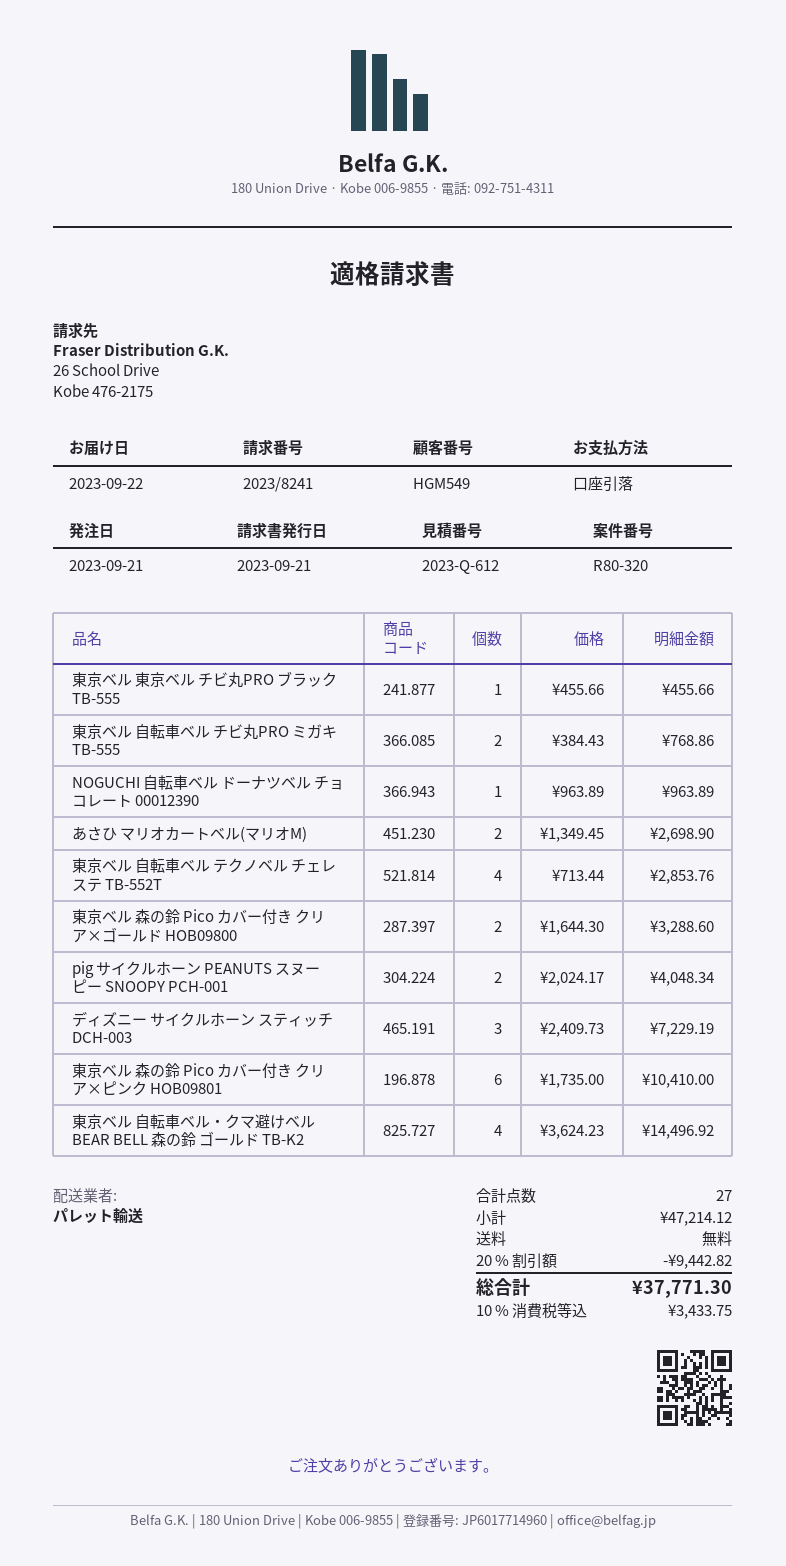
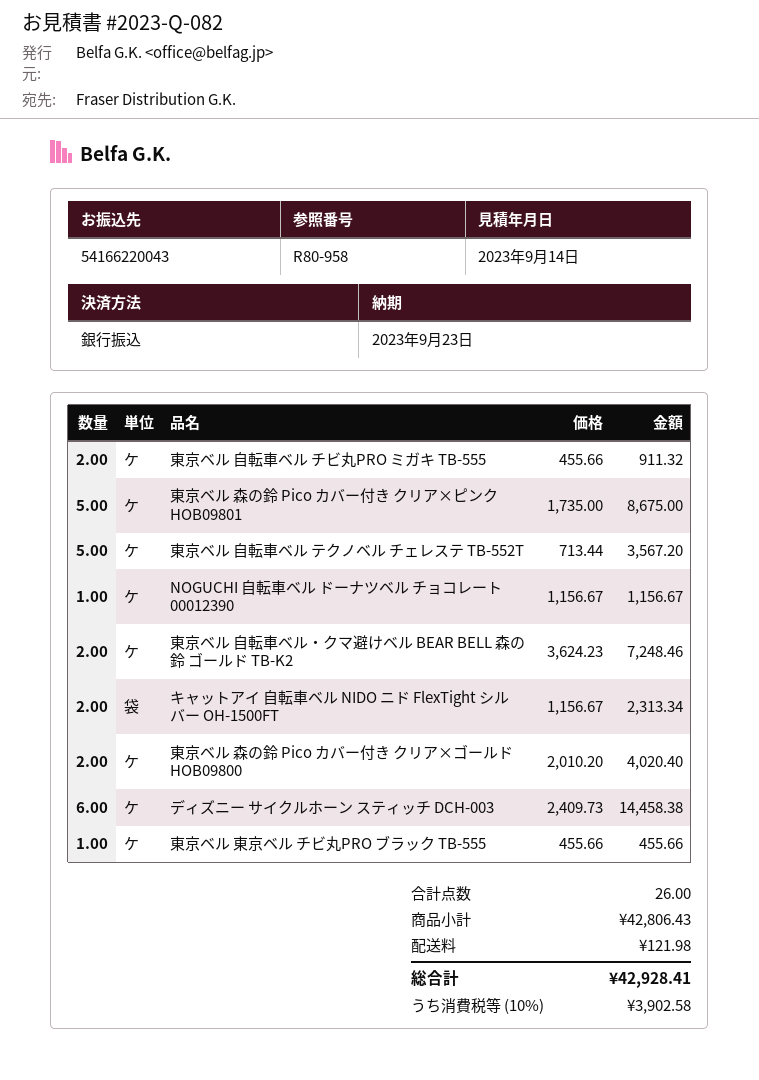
quote number: 2023-Q-612 -> 2023-Q-082
delivery date: 2023-09-22 -> 2023-09-23
reference: R80-320 -> R80-958
payment method: direct debit -> bank transfer
東京ベル 自転車ベル チビ丸PRO ミガキ TB-555: 2 x 384.43 = 768.86 -> 2 x 455.66 = 911.32
NOGUCHI 自転車ベル ドーナツベル チョコレート 00012390: 1 x 963.89 = 963.89 -> 1 x 1156.67 = 1156.67
あさひ マリオカートベル(マリオM): 2 x 1349.45 = 2698.90 -> none
東京ベル 自転車ベル テクノベル チェレステ TB-552T: 4 x 713.44 = 2853.76 -> 5 x 713.44 = 3567.20
東京ベル 森の鈴 Pico カバー付き クリア×ゴールド HOB09800: 2 x 1644.30 = 3288.60 -> 2 x 2010.20 = 4020.40
pig サイクルホーン PEANUTS スヌーピー SNOOPY PCH-001: 2 x 2024.17 = 4048.34 -> none
ディズニー サイクルホーン スティッチ DCH-003: 3 x 2409.73 = 7229.19 -> 6 x 2409.73 = 14458.38
東京ベル 森の鈴 Pico カバー付き クリア×ピンク HOB09801: 6 x 1735.00 = 10410.00 -> 5 x 1735.00 = 8675.00
東京ベル 自転車ベル・クマ避けベル BEAR BELL 森の鈴 ゴールド TB-K2: 4 x 3624.23 = 14496.92 -> 2 x 3624.23 = 7248.46
キャットアイ 自転車ベル NIDO ニド FlexTight シルバー OH-1500FT: none -> 2 x 1156.67 = 2313.34
total quantity: 27 -> 26
subtotal: 47214.12 -> 42806.43
discount: 20% = 9442.82 -> none
shipping: 0.00 -> 121.98
tax: 10% = 3433.75 -> 10% = 3902.58
total: 37771.30 -> 42928.41

